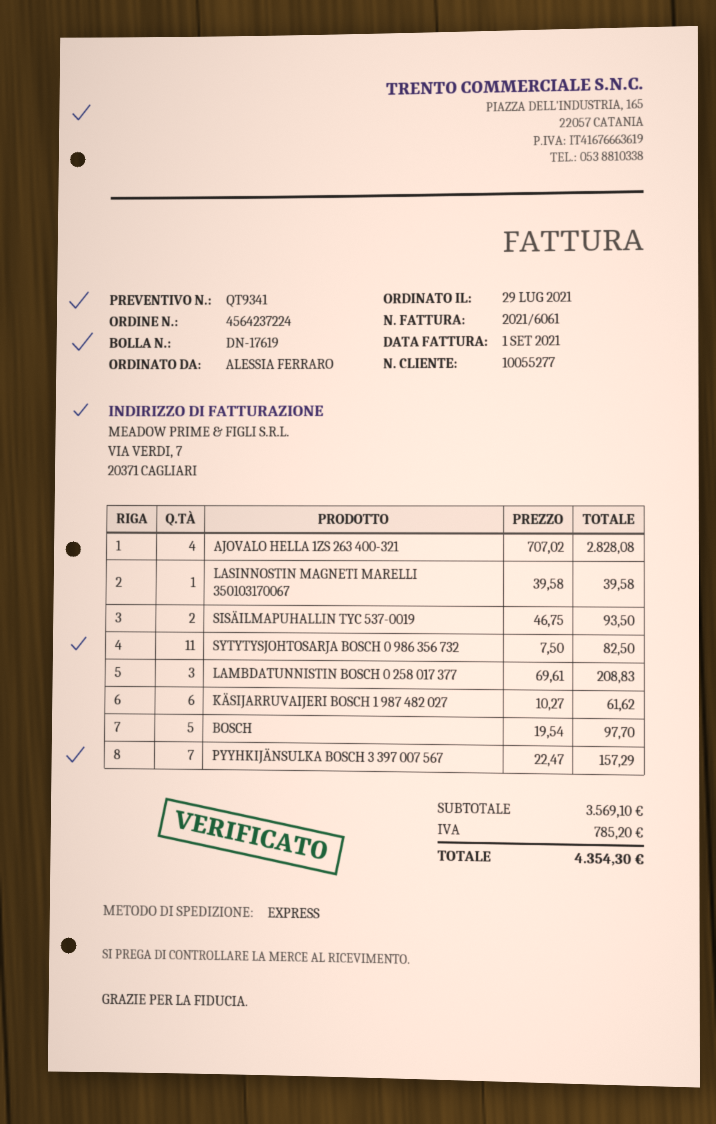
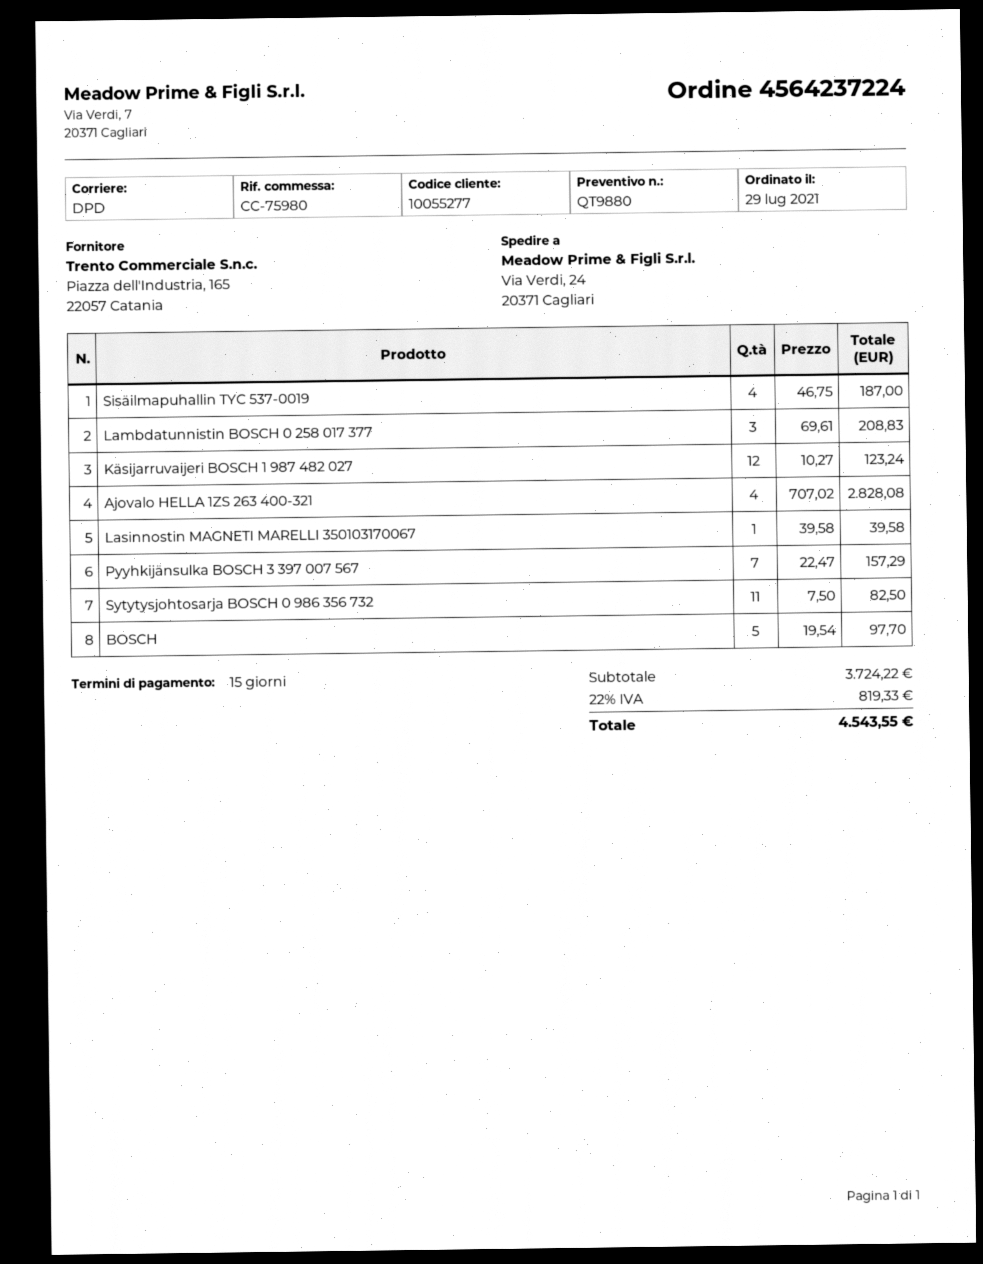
quote number: QT9341 -> QT9880
shipping method: express -> DPD
SISÄILMAPUHALLIN TYC 537-0019: 2 x 46.75 = 93.50 -> 4 x 46.75 = 187.00
KÄSIJARRUVAIJERI BOSCH 1 987 482 027: 6 x 10.27 = 61.62 -> 12 x 10.27 = 123.24
subtotal: 3569.10 -> 3724.22
tax: 785.20 -> 819.33
total: 4354.30 -> 4543.55

